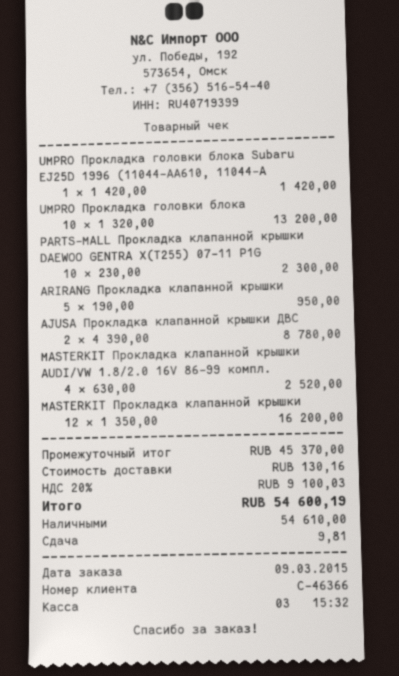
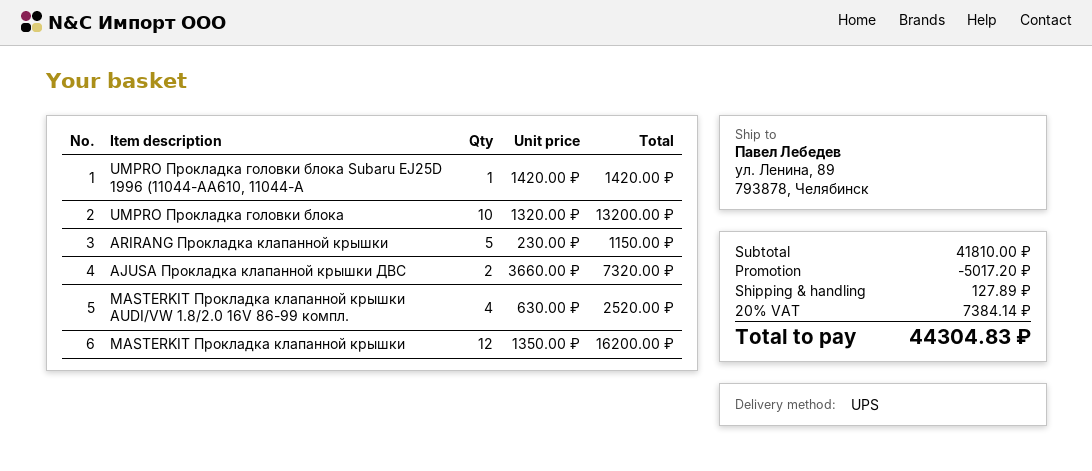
PARTS-MALL Прокладка клапанной крышки DAEWOO GENTRA X(T255) 07-11 P1G: 10 x 230.00 = 2300.00 -> none
ARIRANG Прокладка клапанной крышки: 5 x 190.00 = 950.00 -> 5 x 230.00 = 1150.00
AJUSA Прокладка клапанной крышки ДВС: 2 x 4390.00 = 8780.00 -> 2 x 3660.00 = 7320.00
subtotal: 45370.00 -> 41810.00
discount: none -> 5017.20
shipping: 130.16 -> 127.89
tax: 20% = 9100.03 -> 20% = 7384.14
total: 54600.19 -> 44304.83

